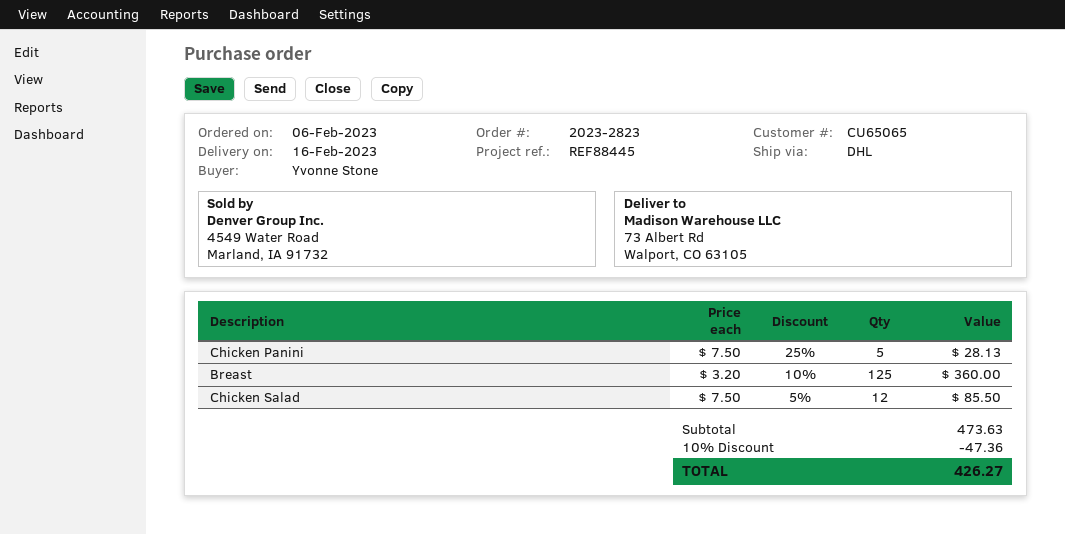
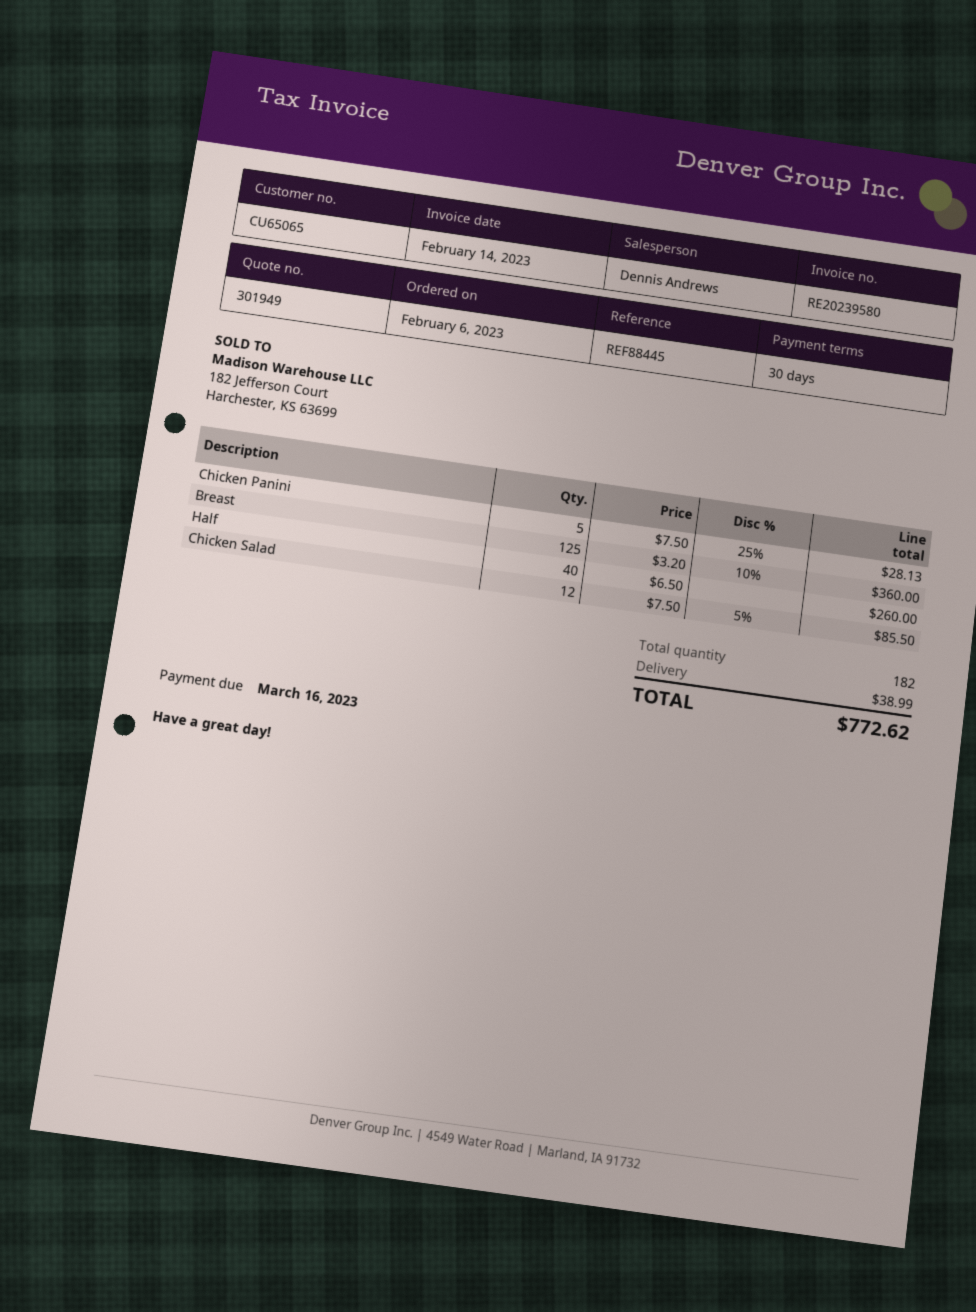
Half: none -> 40 x 6.50 = 260.00
discount: 10% = 47.36 -> none
shipping: none -> 38.99
total: 426.27 -> 772.62

